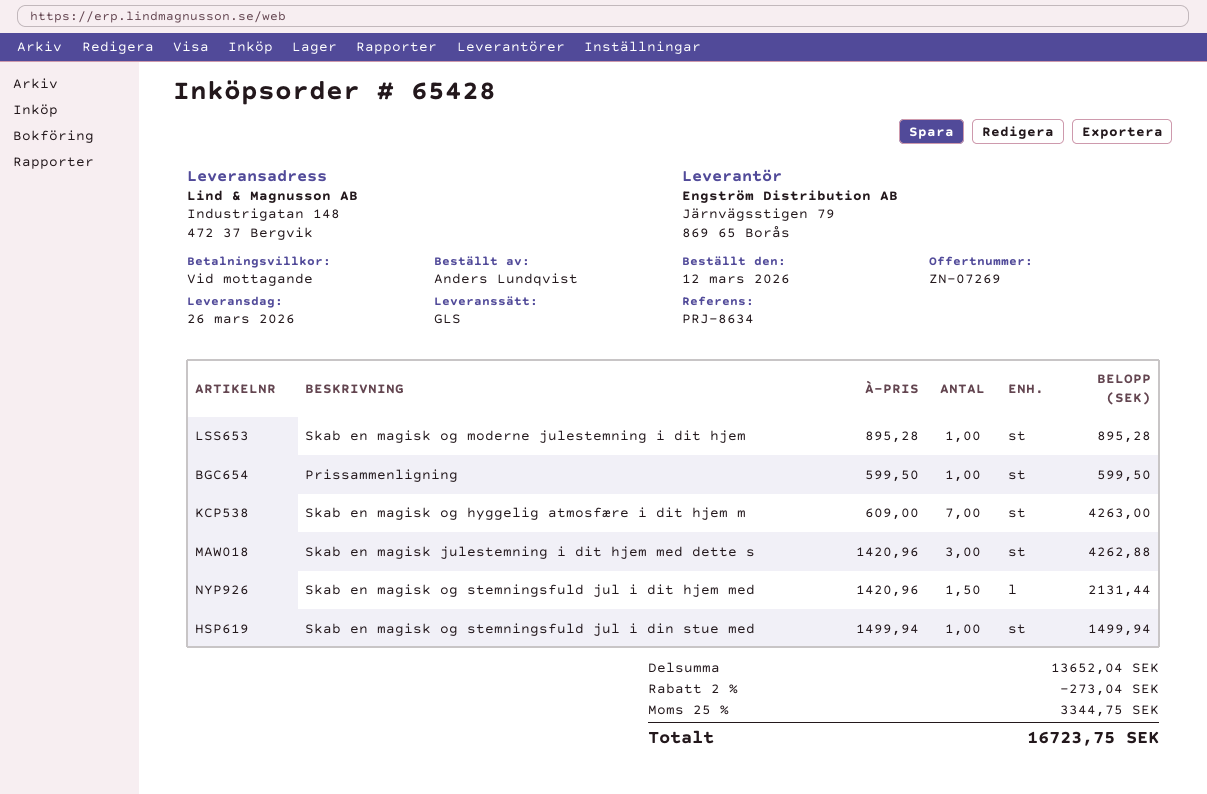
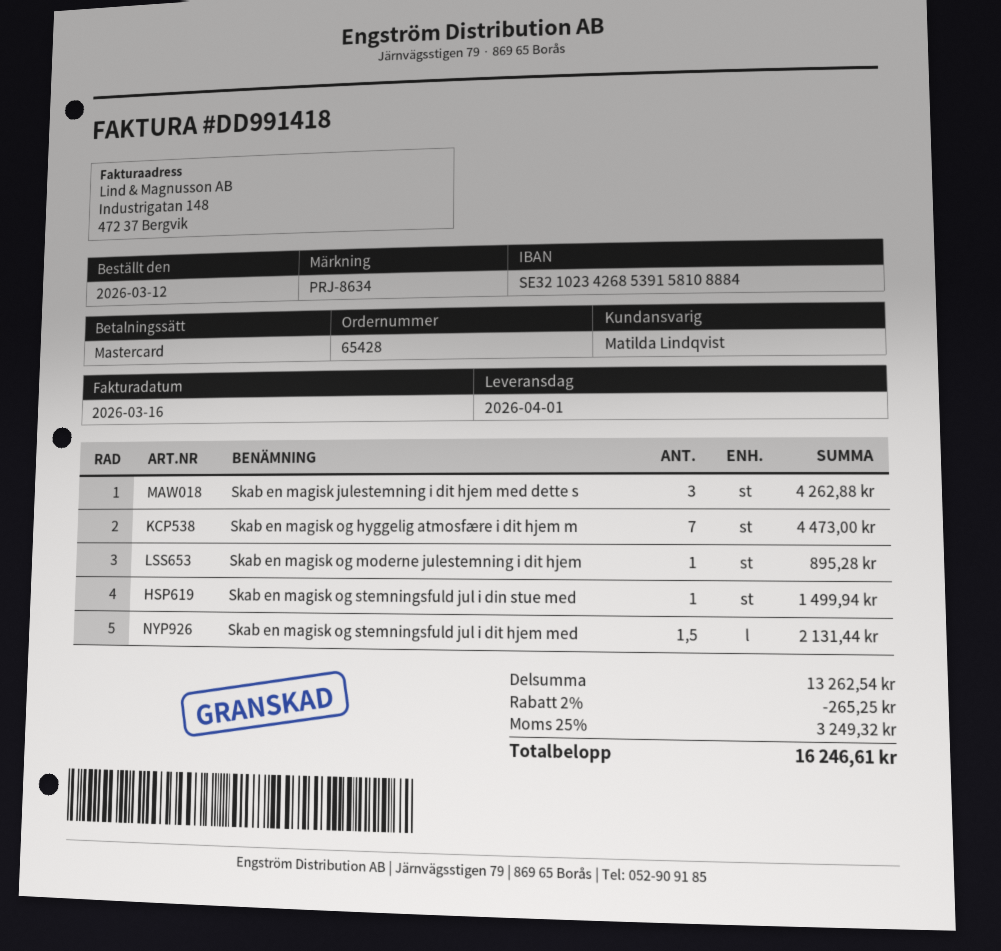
delivery date: 2026-03-26 -> 2026-04-01
Prissammenligning: 1 for 599.50 -> none
Skab en magisk og hyggelig atmosfære i dit hjem m: 7 for 4263.00 -> 7 for 4473.00
subtotal: 13652.04 -> 13262.54
discount: 2% = 273.04 -> 2% = 265.25
tax: 25% = 3344.75 -> 25% = 3249.32
total: 16723.75 -> 16246.61

